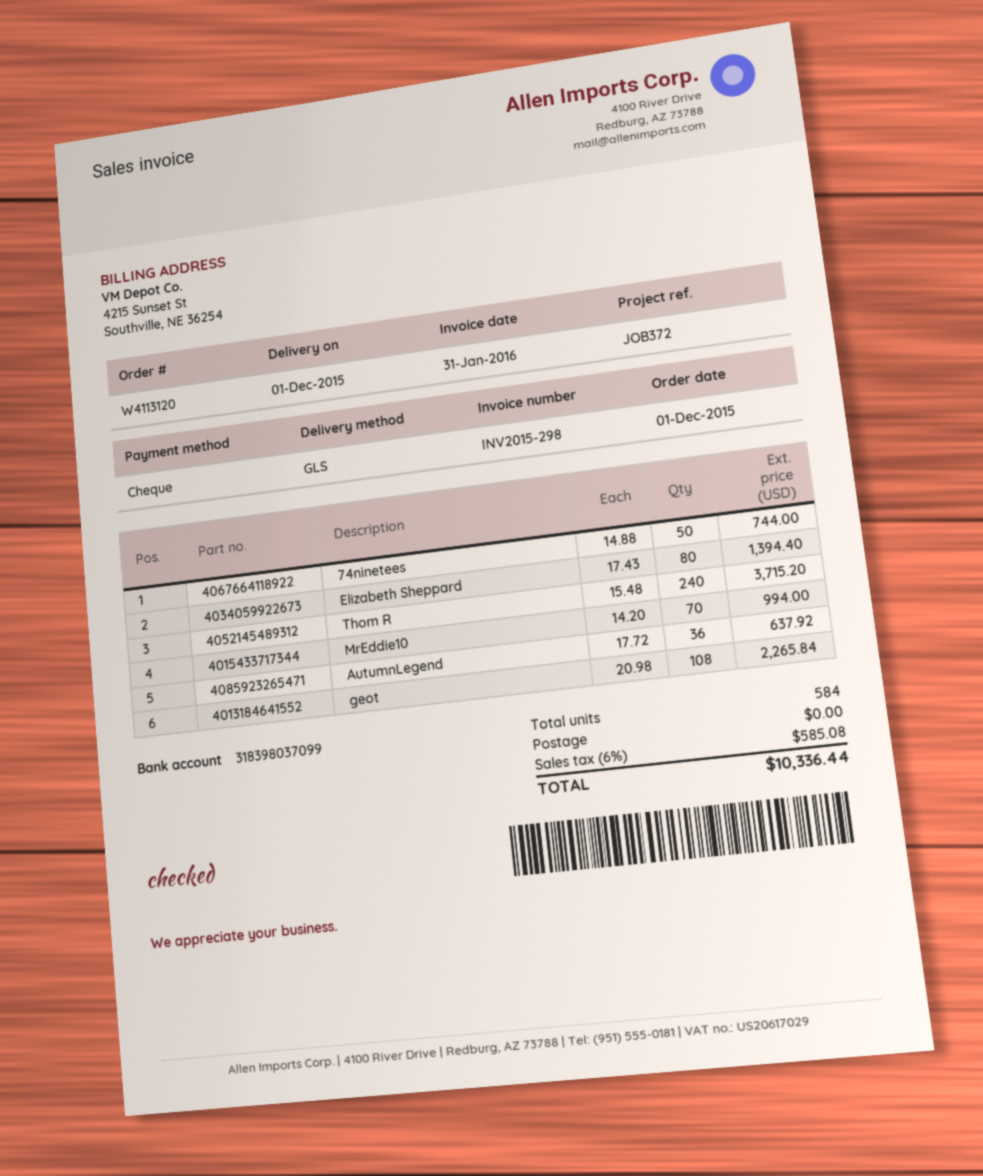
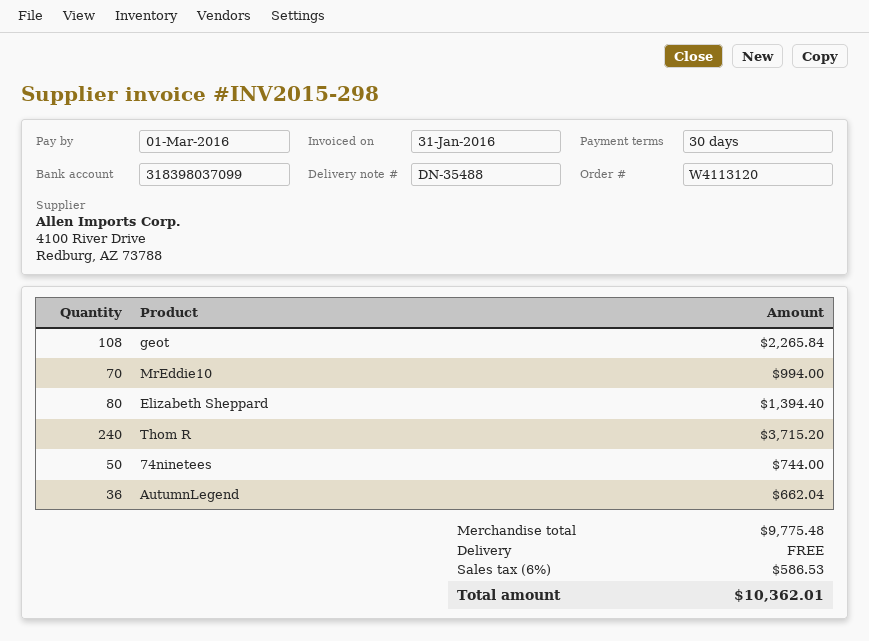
AutumnLegend: 36 for 637.92 -> 36 for 662.04
tax: 6% = 585.08 -> 6% = 586.53
total: 10336.44 -> 10362.01

